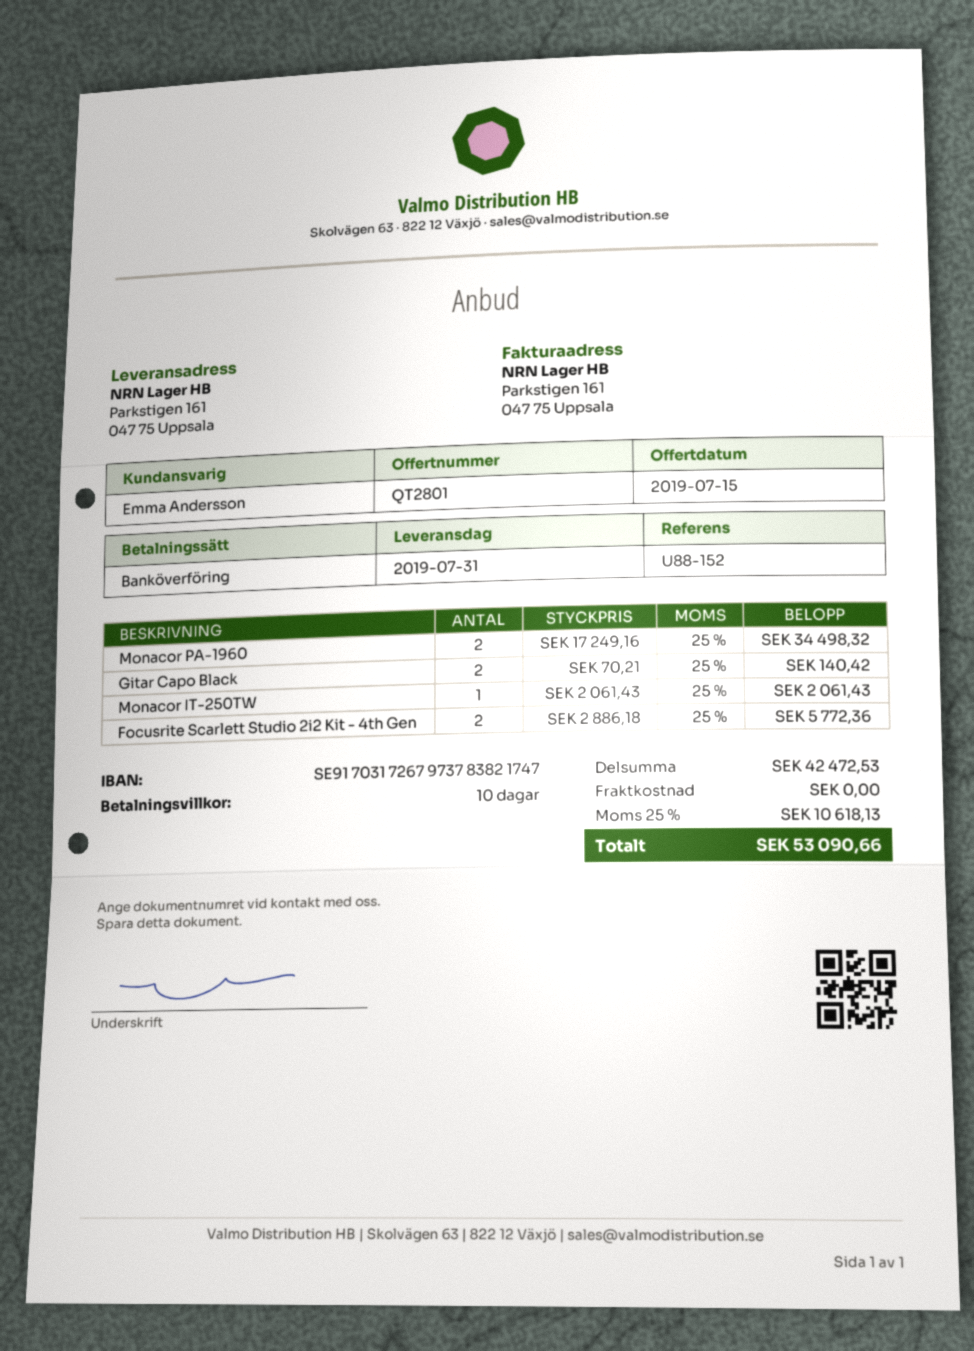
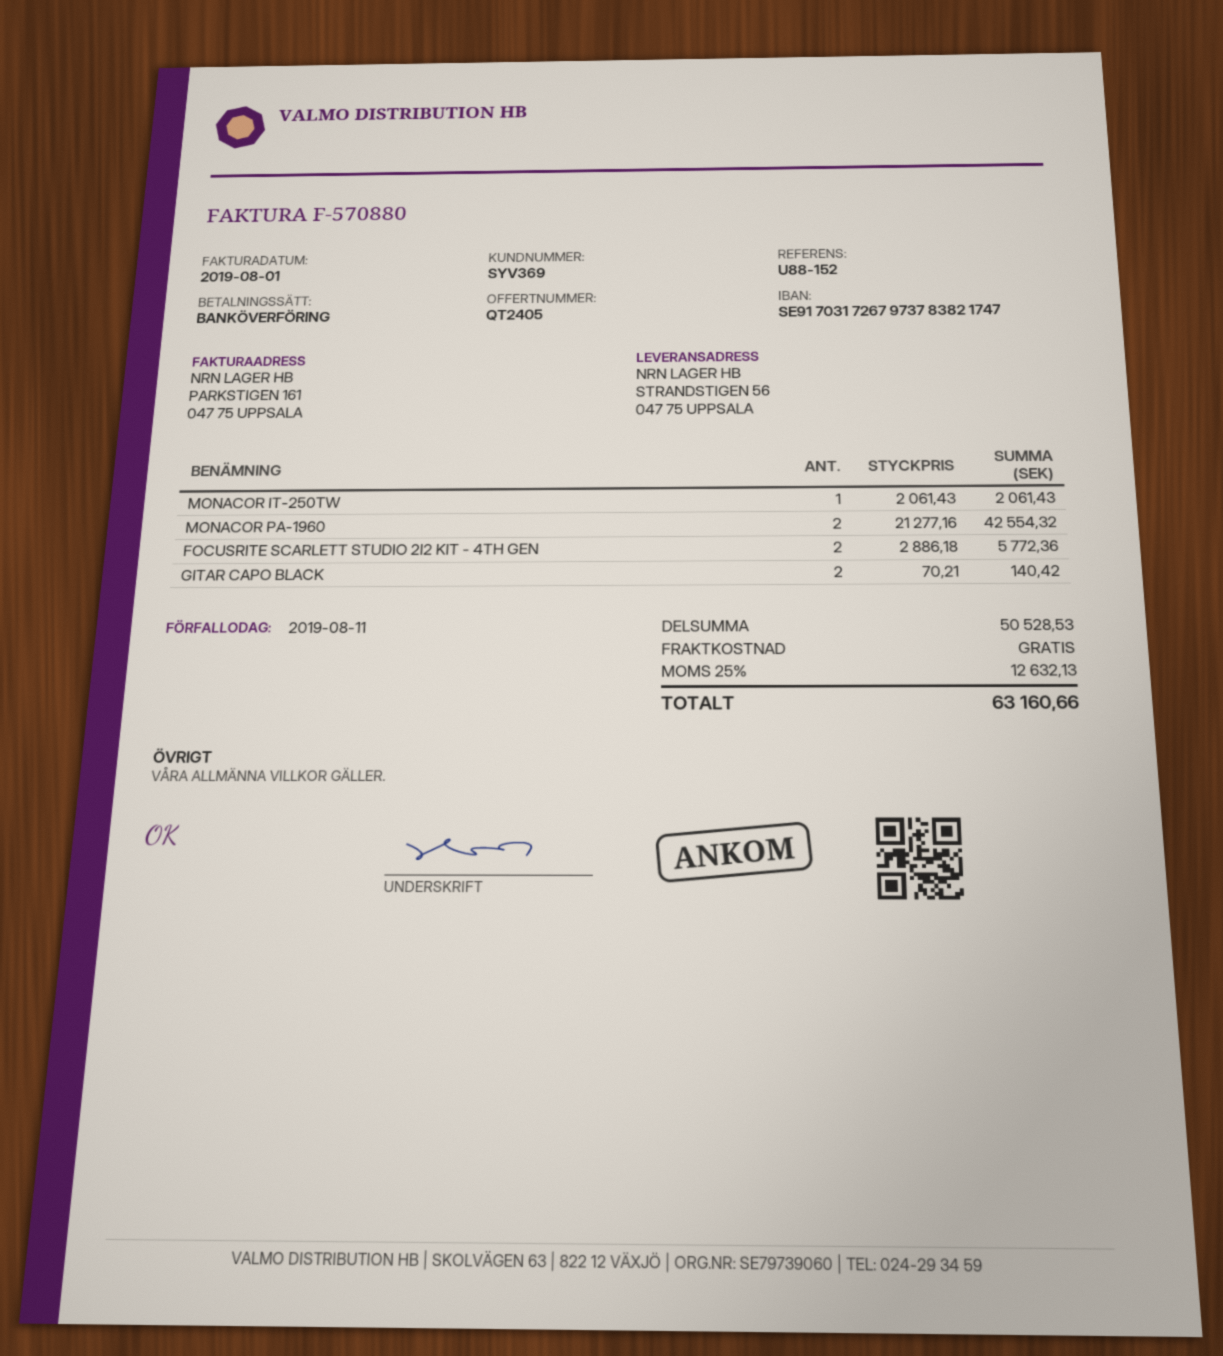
quote number: QT2801 -> QT2405
ship to: Parkstigen 161, 047 75 Uppsala -> STRANDSTIGEN 56, 047 75 UPPSALA
Monacor PA-1960: 2 x 17249.16 = 34498.32 -> 2 x 21277.16 = 42554.32
subtotal: 42472.53 -> 50528.53
tax: 25% = 10618.13 -> 25% = 12632.13
total: 53090.66 -> 63160.66

